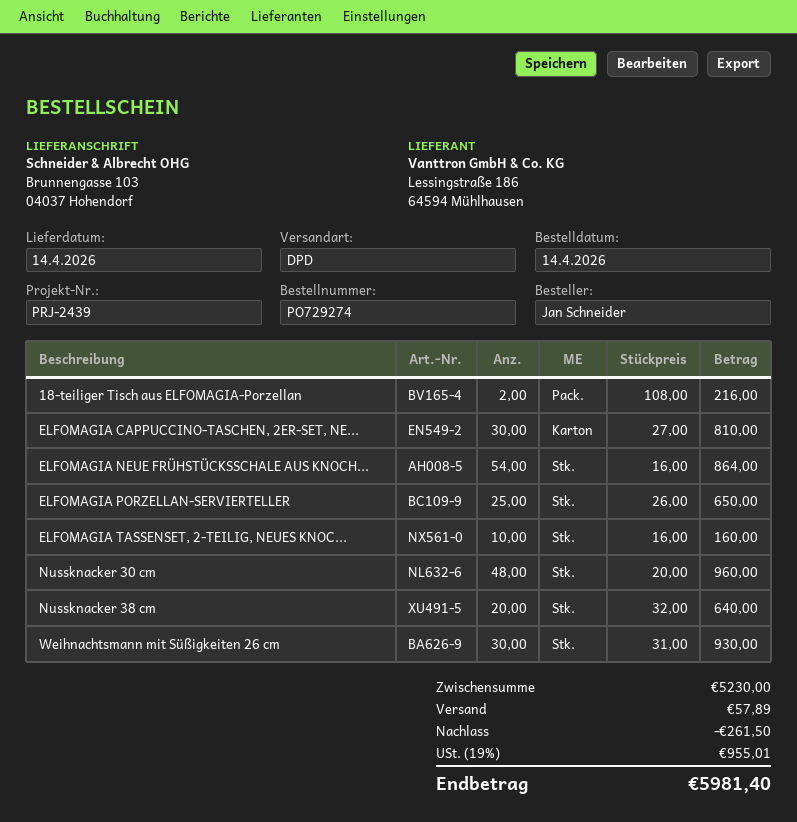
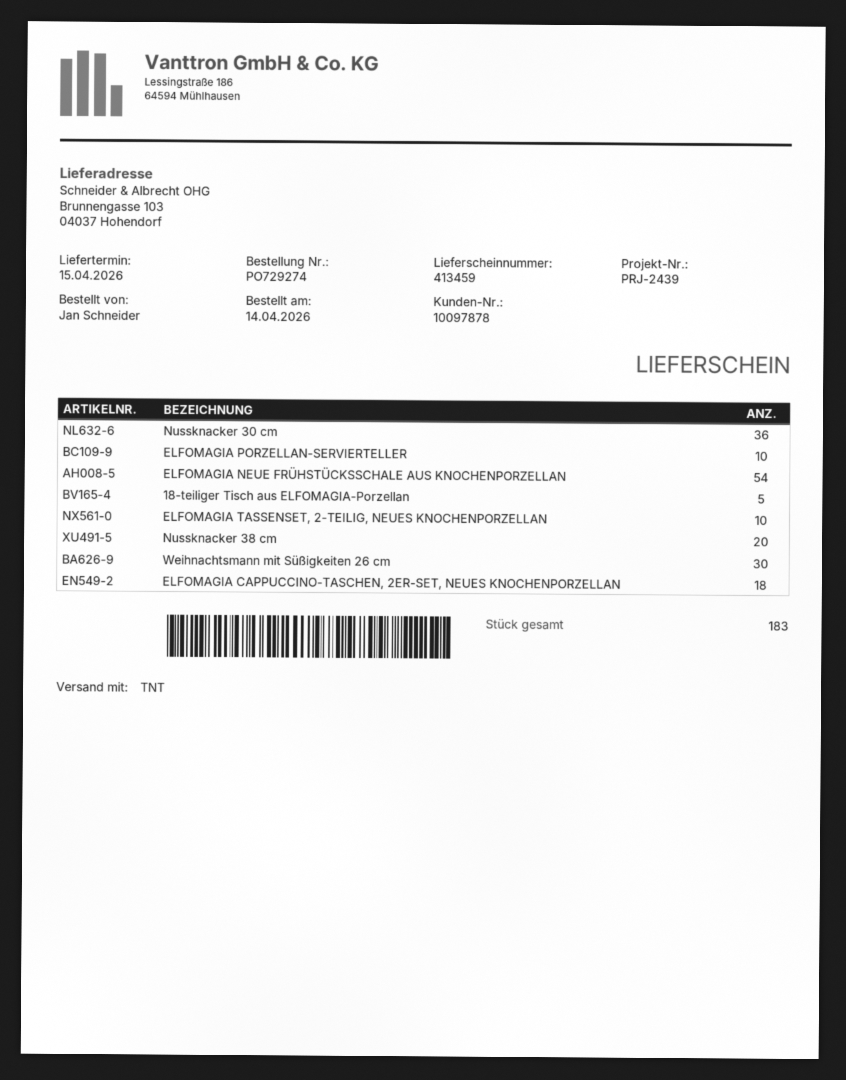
delivery date: 2026-04-14 -> 2026-04-15
shipping method: DPD -> TNT
18-teiliger Tisch aus ELFOMAGIA-Porzellan: 2 -> 5
ELFOMAGIA CAPPUCCINO-TASCHEN, 2ER-SET, NE...: 30 -> 18
ELFOMAGIA PORZELLAN-SERVIERTELLER: 25 -> 10
Nussknacker 30 cm: 48 -> 36

